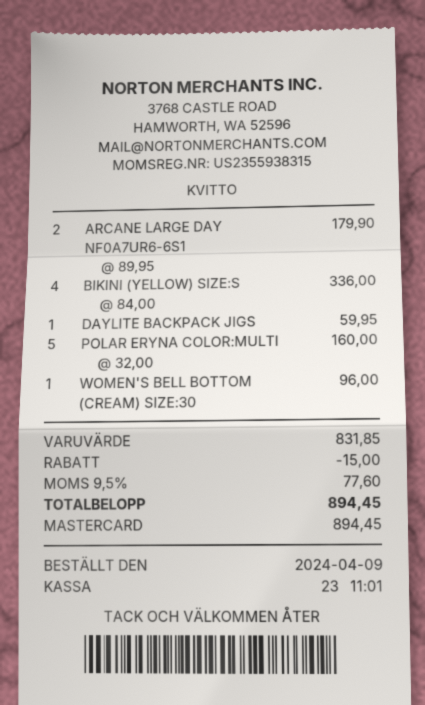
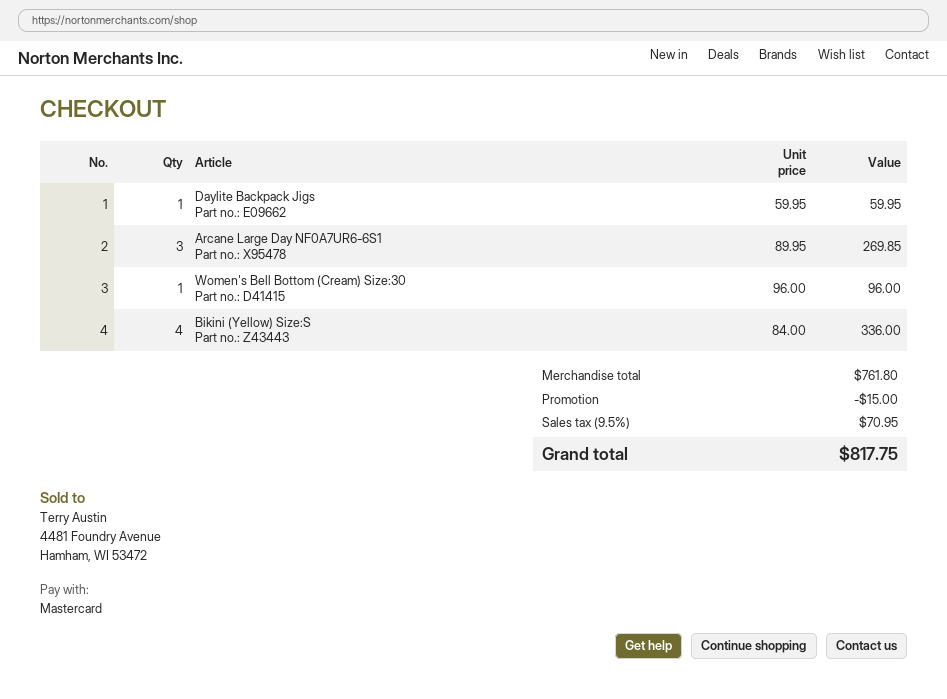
ARCANE LARGE DAY NF0A7UR6-6S1: 2 x 89.95 = 179.90 -> 3 x 89.95 = 269.85
POLAR ERYNA COLOR:MULTI: 5 x 32.00 = 160.00 -> none
subtotal: 831.85 -> 761.80
tax: 9.5% = 77.60 -> 9.5% = 70.95
total: 894.45 -> 817.75

